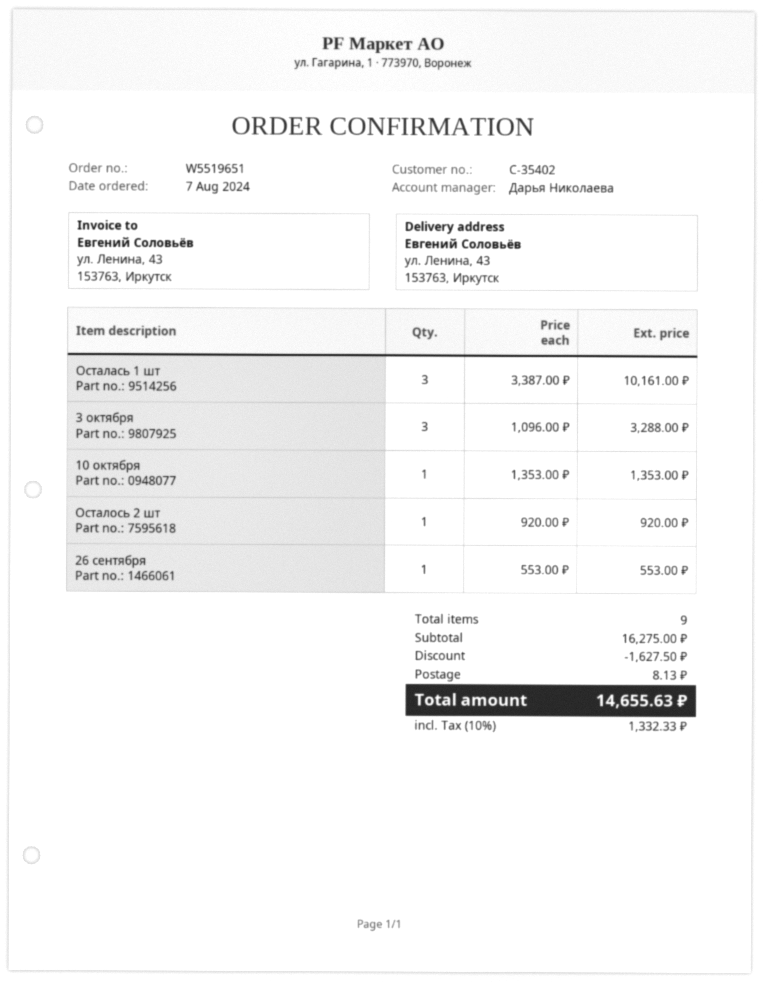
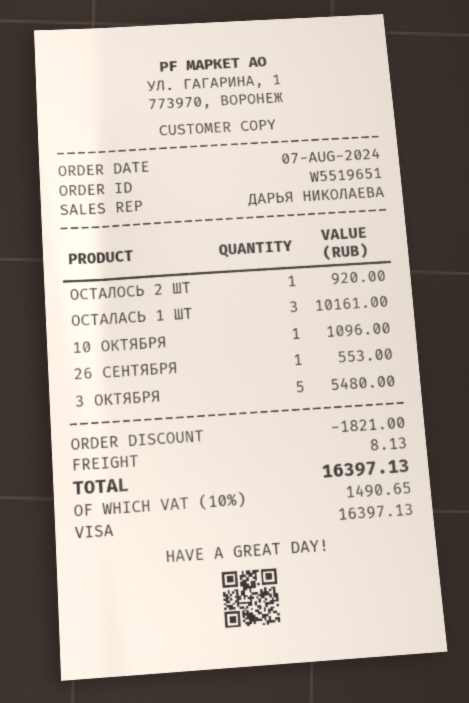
3 октября: 3 for 3288.00 -> 5 for 5480.00
10 октября: 1 for 1353.00 -> 1 for 1096.00
discount: 1627.50 -> 1821.00
tax: 10% = 1332.33 -> 10% = 1490.65
total: 14655.63 -> 16397.13

